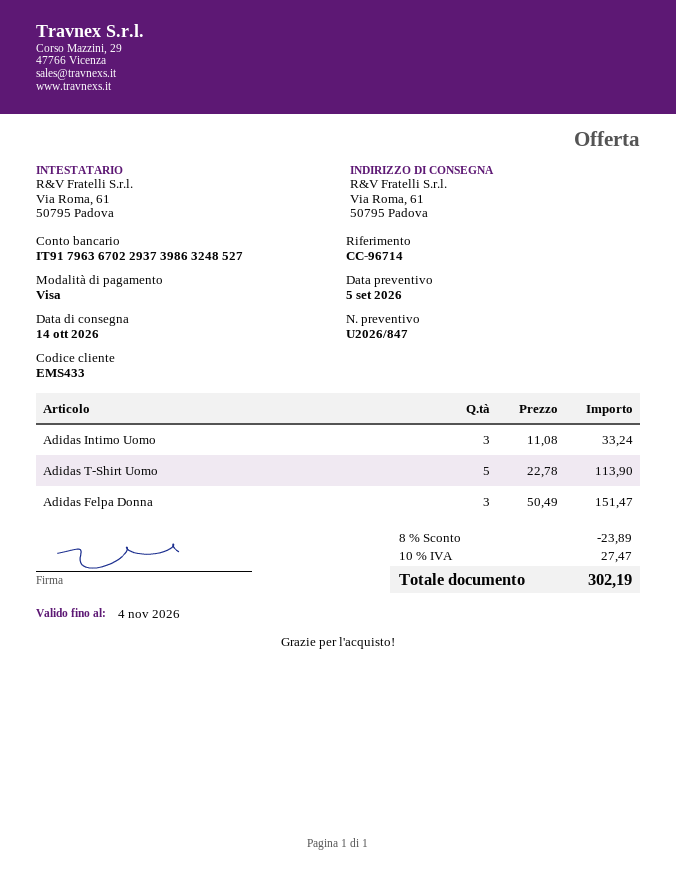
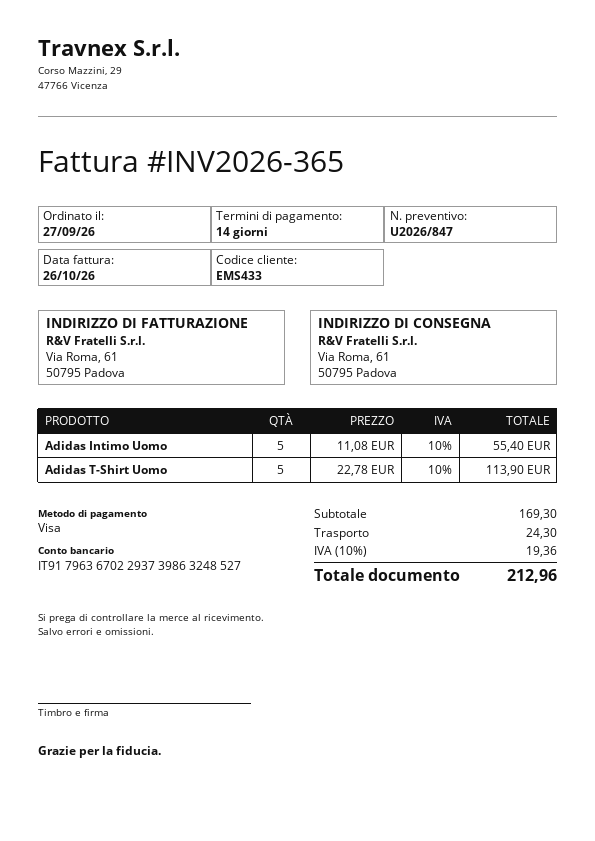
Adidas Intimo Uomo: 3 x 11.08 = 33.24 -> 5 x 11.08 = 55.40
Adidas Felpa Donna: 3 x 50.49 = 151.47 -> none
discount: 8% = 23.89 -> none
shipping: none -> 24.30
tax: 10% = 27.47 -> 10% = 19.36
total: 302.19 -> 212.96

